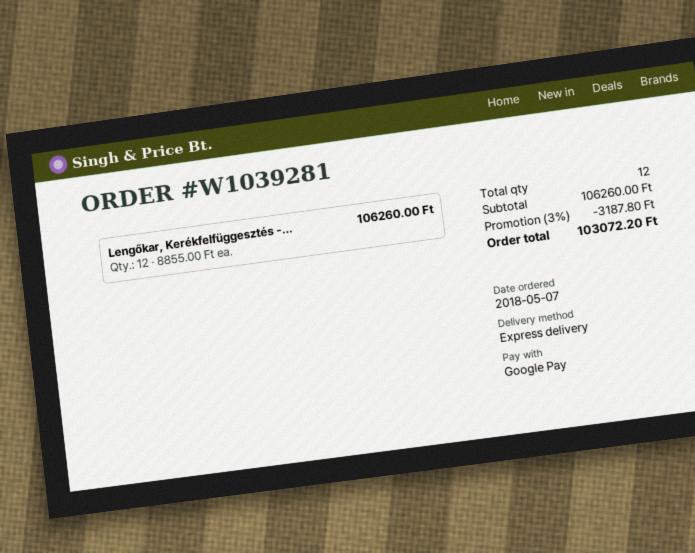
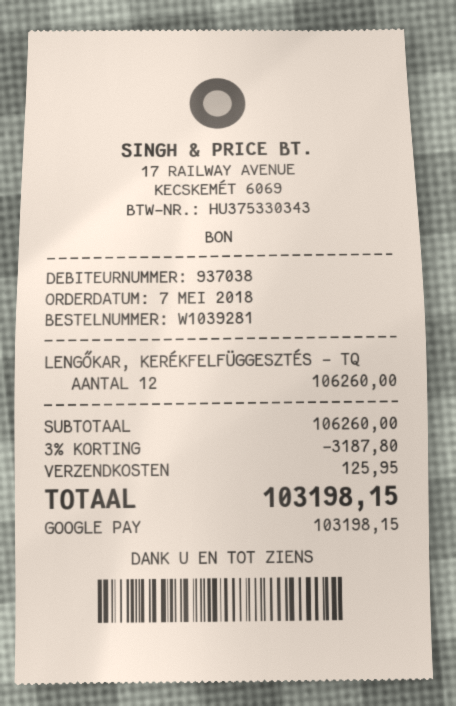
shipping: none -> 125.95
total: 103072.20 -> 103198.15

